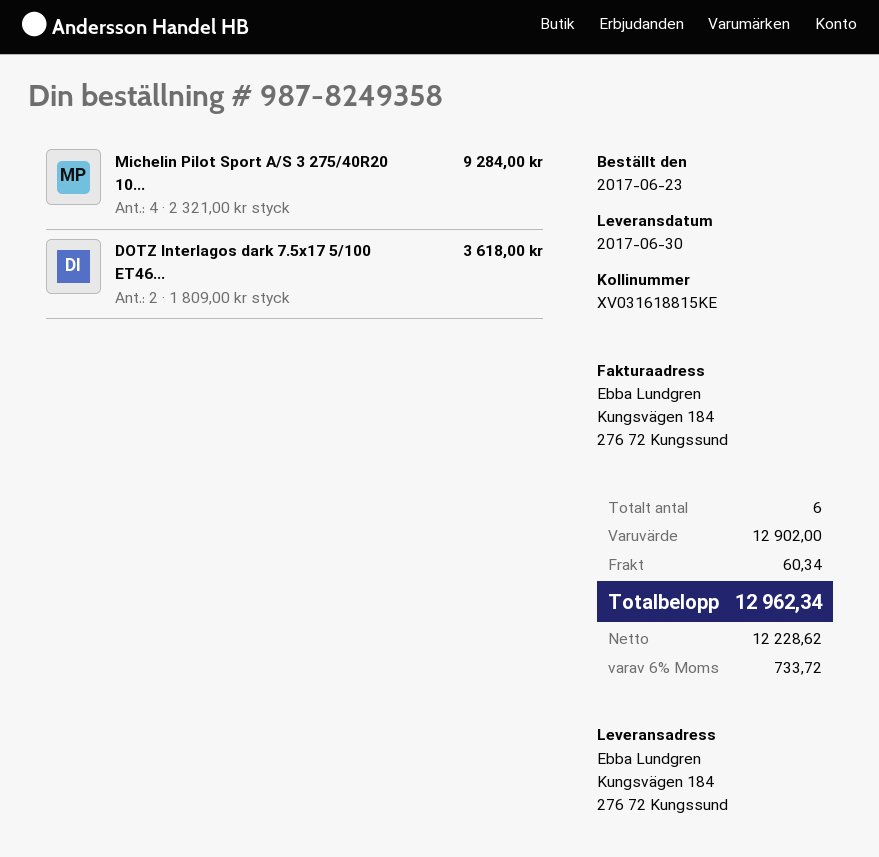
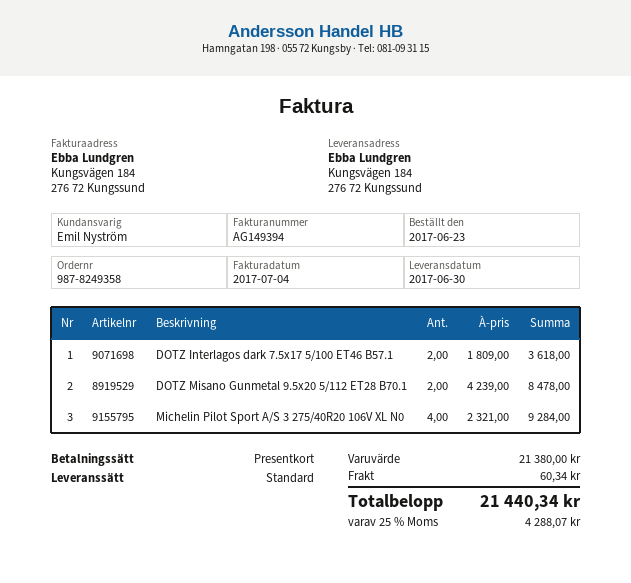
DOTZ Misano Gunmetal 9.5x20 5/112 ET28 B70.1: none -> 2 x 4239.00 = 8478.00
subtotal: 12902.00 -> 21380.00
tax: 6% = 733.72 -> 25% = 4288.07
total: 12962.34 -> 21440.34

